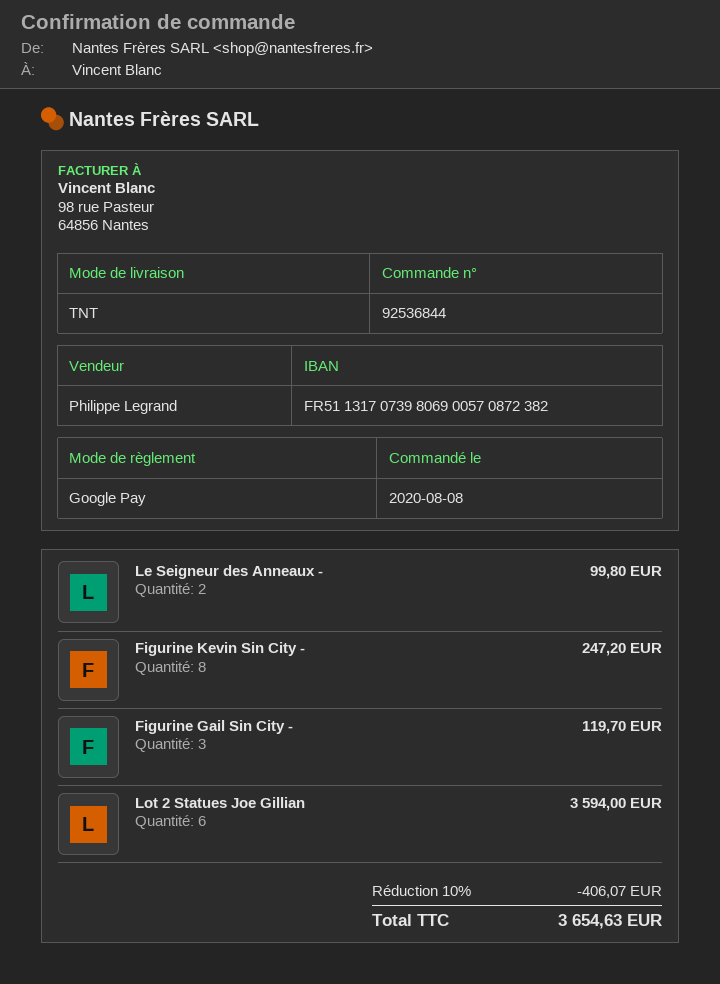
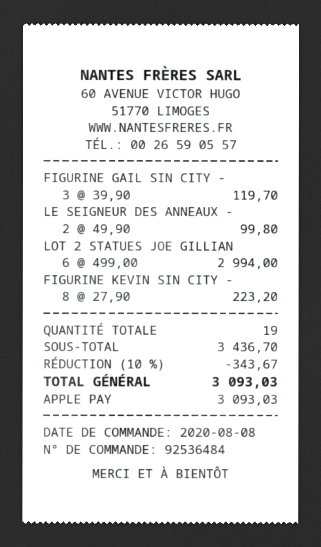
order number: 92536844 -> 92536484
payment method: Google Pay -> Apple Pay
Figurine Kevin Sin City -: 8 for 247.20 -> 8 for 223.20
Lot 2 Statues Joe Gillian: 6 for 3594.00 -> 6 for 2994.00
discount: 10% = 406.07 -> 10% = 343.67
total: 3654.63 -> 3093.03

